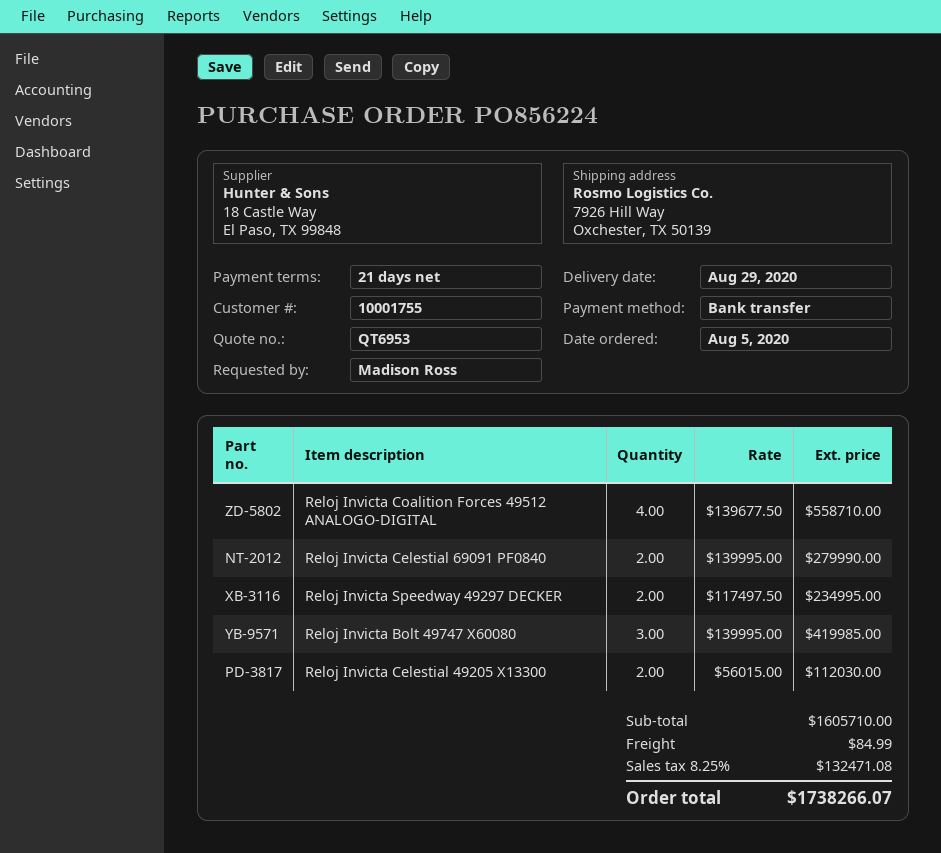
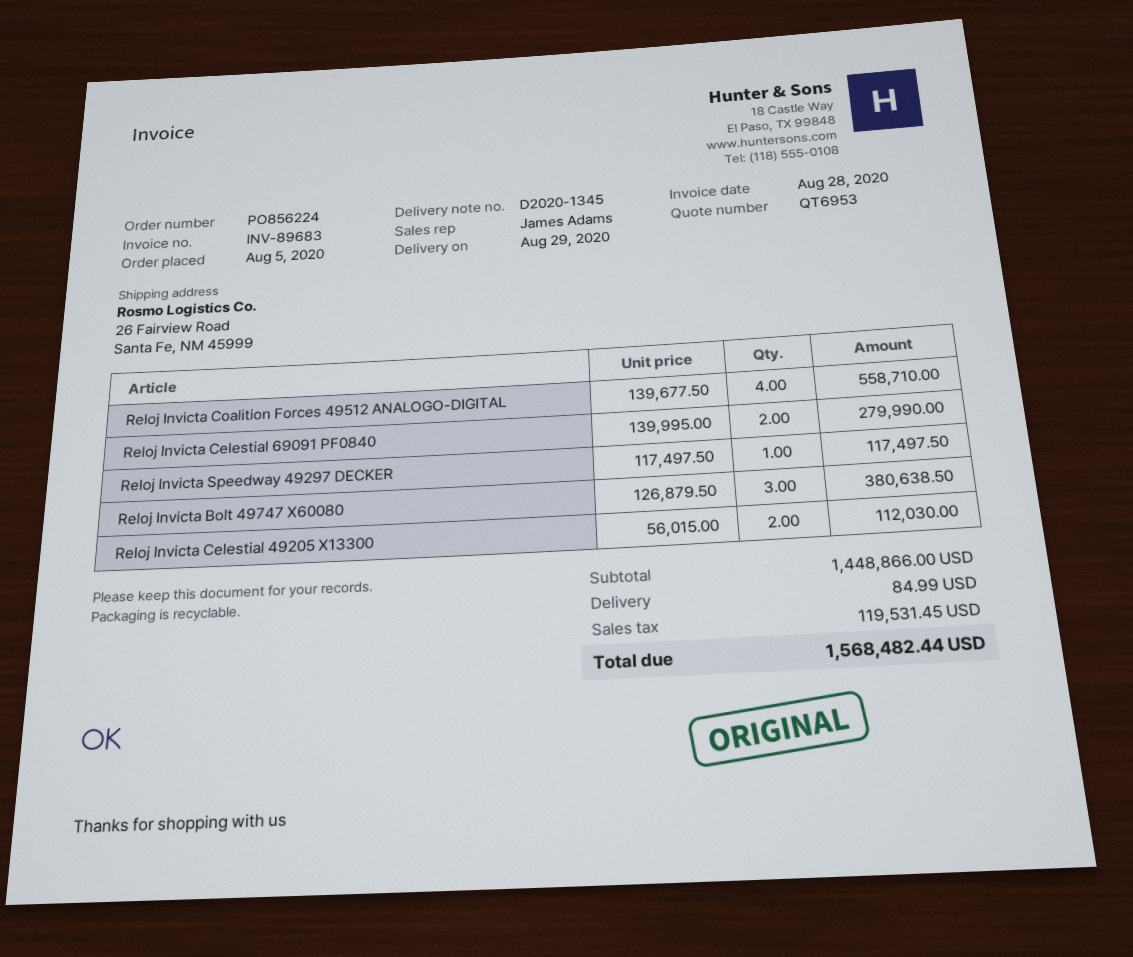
ship to: 7926 Hill Way, Oxchester, TX 50139 -> 26 Fairview Road, Santa Fe, NM 45999
Reloj Invicta Speedway 49297 DECKER: 2 x 117497.50 = 234995.00 -> 1 x 117497.50 = 117497.50
Reloj Invicta Bolt 49747 X60080: 3 x 139995.00 = 419985.00 -> 3 x 126879.50 = 380638.50
subtotal: 1605710.00 -> 1448866.00
tax: 132471.08 -> 119531.45
total: 1738266.07 -> 1568482.44

